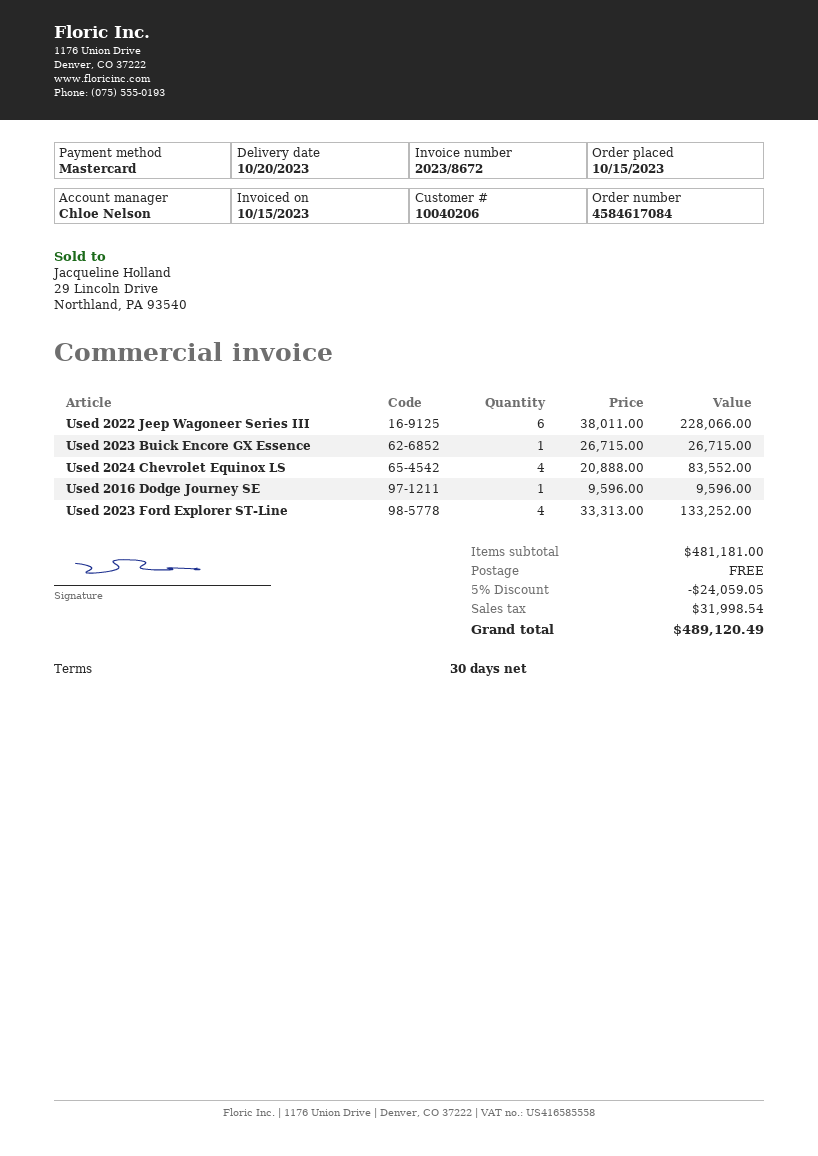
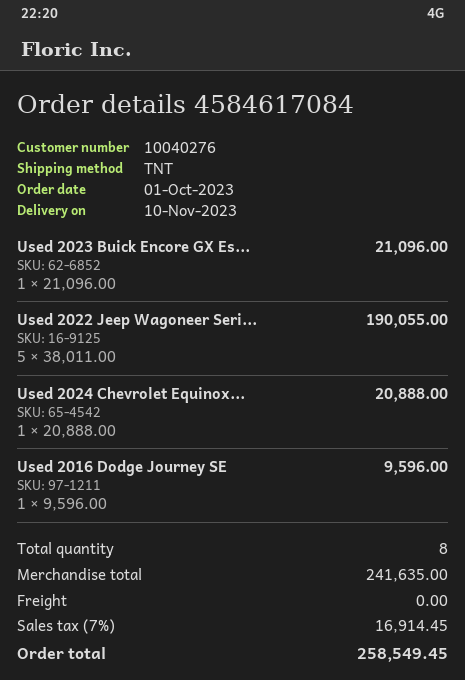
order date: 2023-10-15 -> 2023-10-01
delivery date: 2023-10-20 -> 2023-11-10
customer number: 10040206 -> 10040276
Used 2022 Jeep Wagoneer Series III: 6 x 38011.00 = 228066.00 -> 5 x 38011.00 = 190055.00
Used 2023 Buick Encore GX Essence: 1 x 26715.00 = 26715.00 -> 1 x 21096.00 = 21096.00
Used 2024 Chevrolet Equinox LS: 4 x 20888.00 = 83552.00 -> 1 x 20888.00 = 20888.00
Used 2023 Ford Explorer ST-Line: 4 x 33313.00 = 133252.00 -> none
subtotal: 481181.00 -> 241635.00
discount: 5% = 24059.05 -> none
tax: 31998.54 -> 16914.45
total: 489120.49 -> 258549.45

